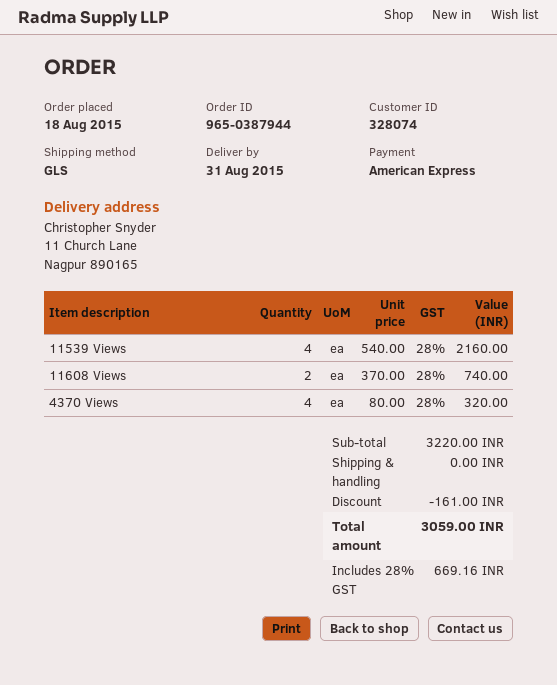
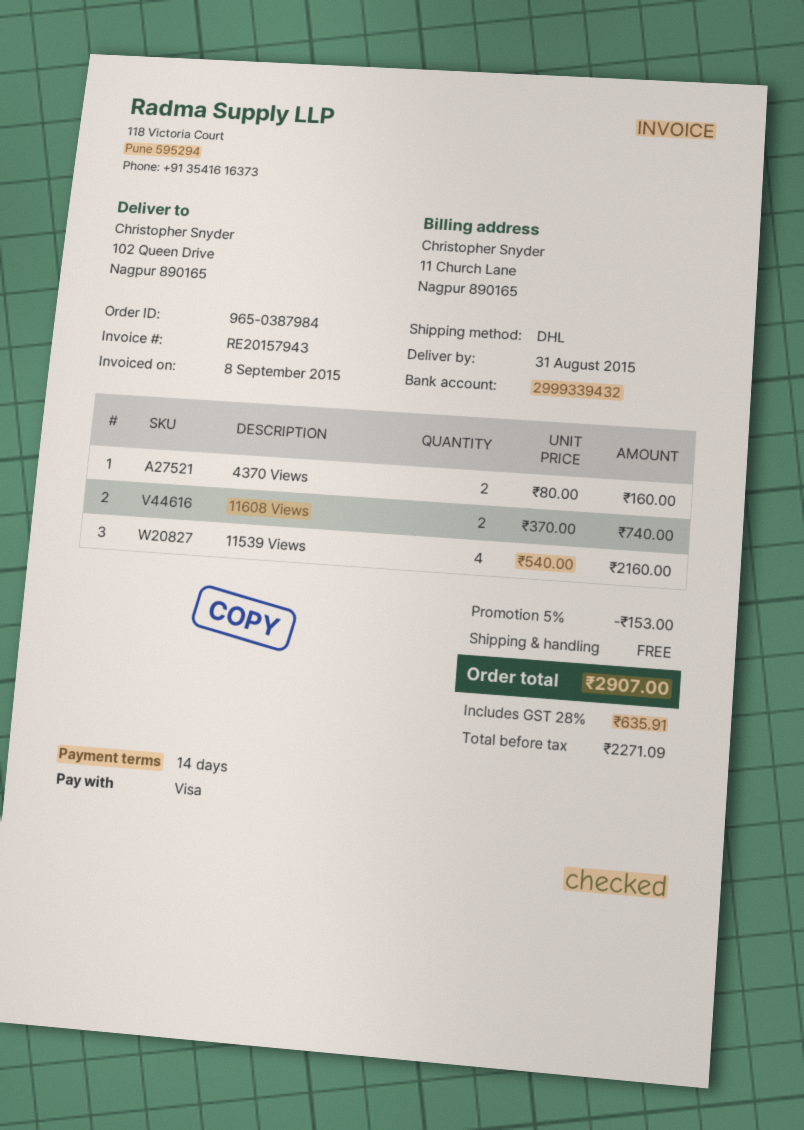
order number: 965-0387944 -> 965-0387984
payment method: American Express -> Visa
shipping method: GLS -> DHL
ship to: 11 Church Lane, Nagpur 890165 -> 102 Queen Drive, Nagpur 890165
4370 Views: 4 x 80.00 = 320.00 -> 2 x 80.00 = 160.00
discount: 161.00 -> 153.00
tax: 28% = 669.16 -> 28% = 635.91
total: 3059.00 -> 2907.00

